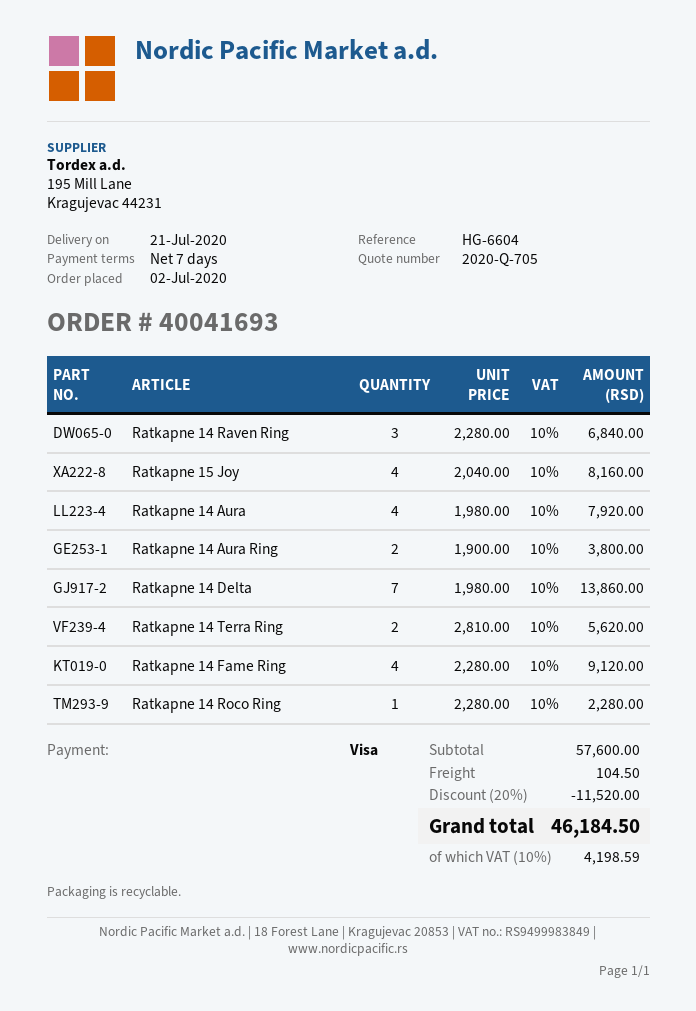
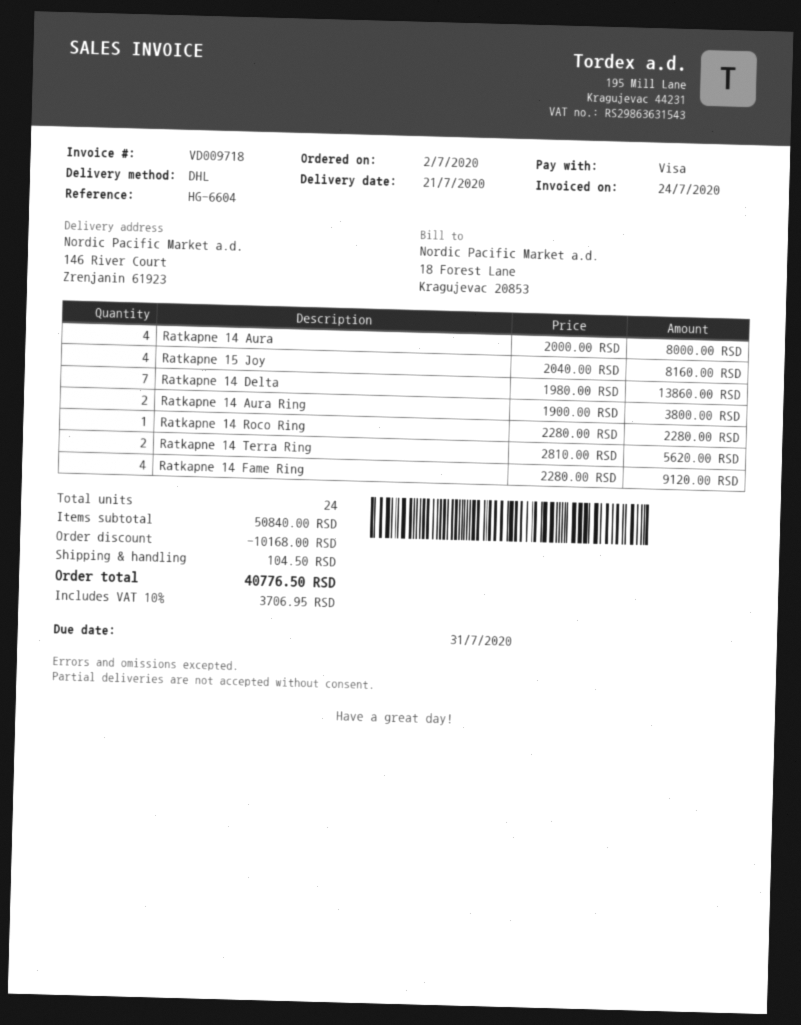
Ratkapne 14 Raven Ring: 3 x 2280.00 = 6840.00 -> none
Ratkapne 14 Aura: 4 x 1980.00 = 7920.00 -> 4 x 2000.00 = 8000.00
subtotal: 57600.00 -> 50840.00
discount: 11520.00 -> 10168.00
tax: 10% = 4198.59 -> 10% = 3706.95
total: 46184.50 -> 40776.50

